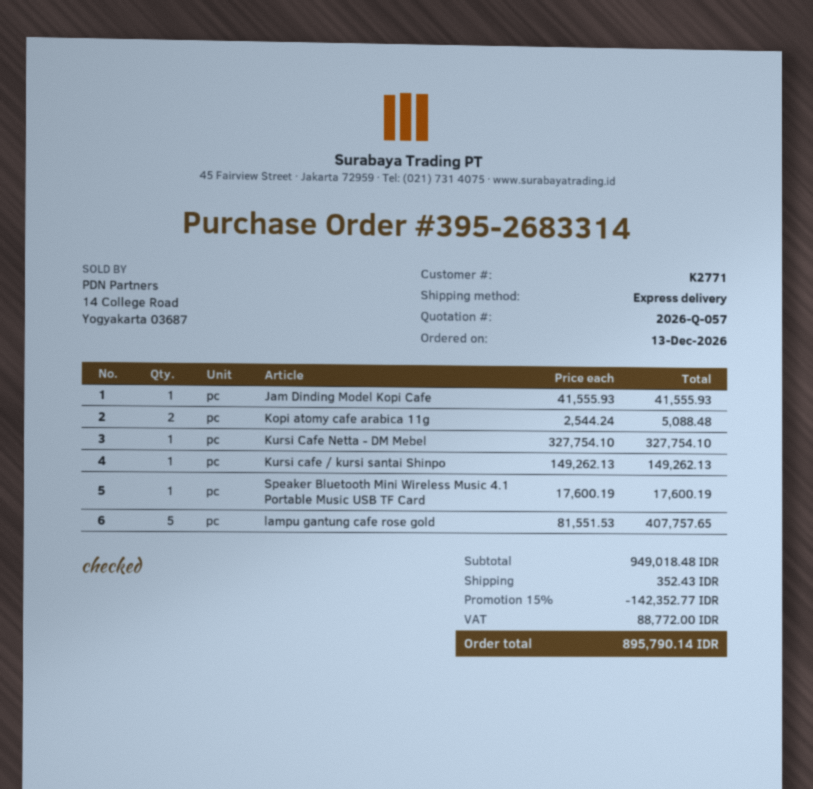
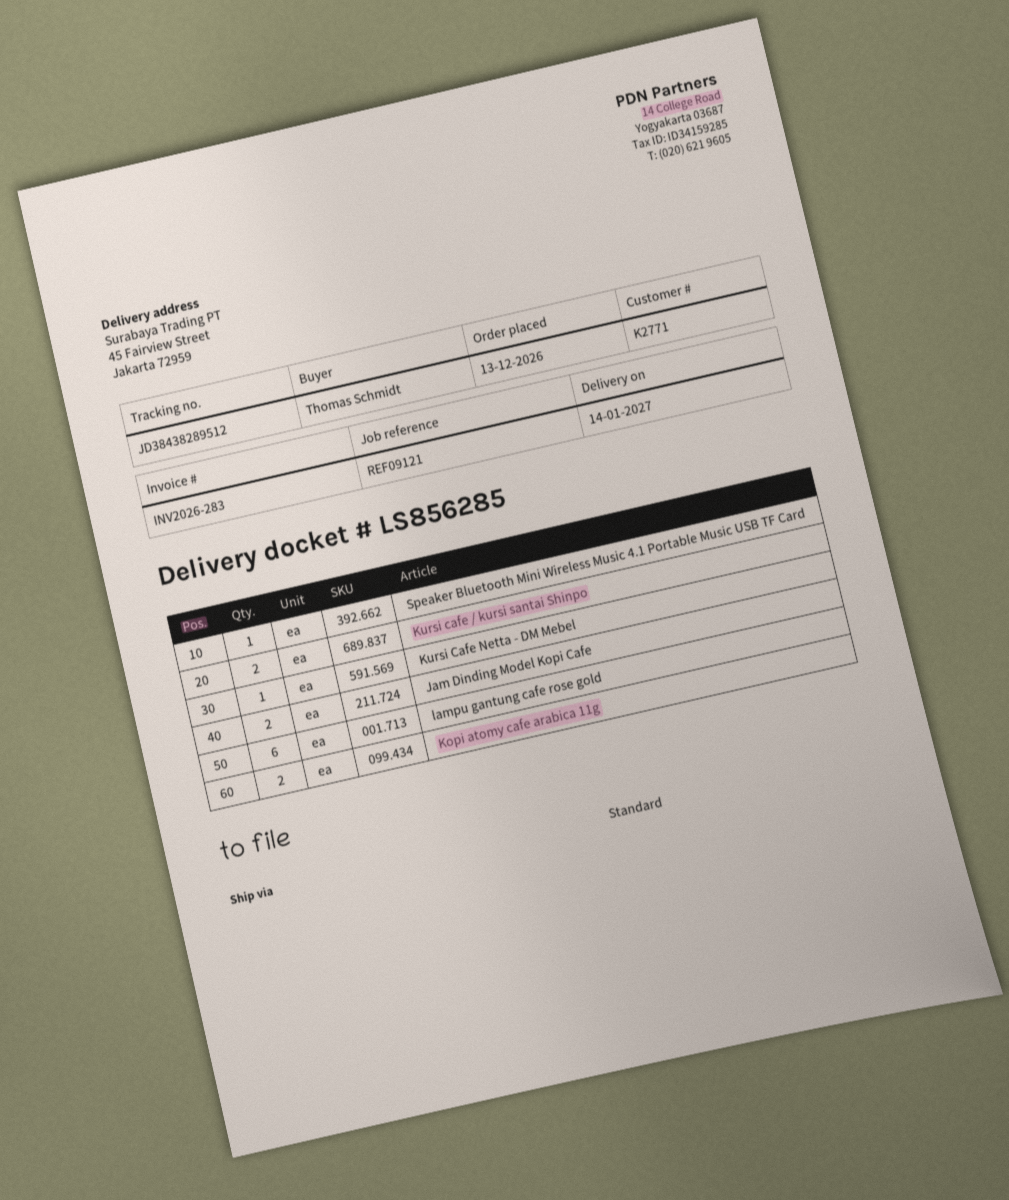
shipping method: express -> standard
Jam Dinding Model Kopi Cafe: 1 -> 2
Kursi cafe / kursi santai Shinpo: 1 -> 2
lampu gantung cafe rose gold: 5 -> 6

